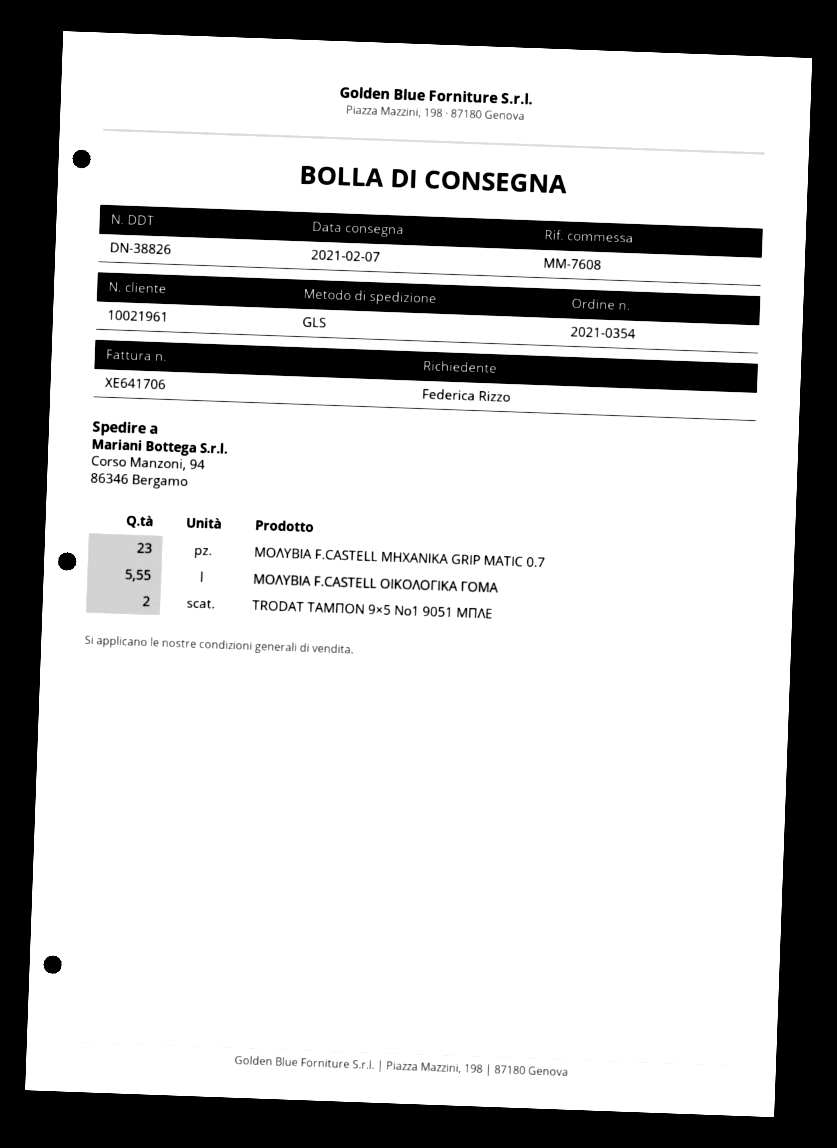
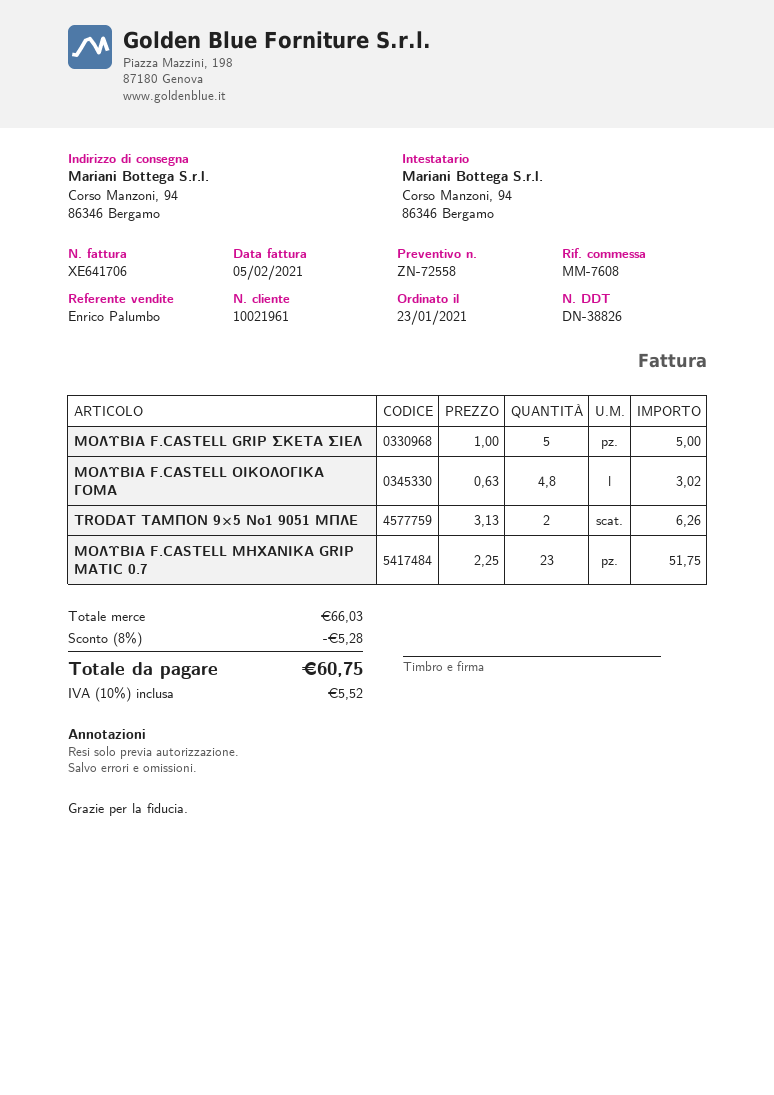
ΜΟΛΥΒΙΑ F.CASTELL ΟΙΚΟΛΟΓΙΚΑ ΓΟΜΑ: 5.55 -> 4.8
ΜΟΛΥΒΙΑ F.CASTELL GRIP ΣΚΕΤΑ ΣΙΕΛ: none -> 5

